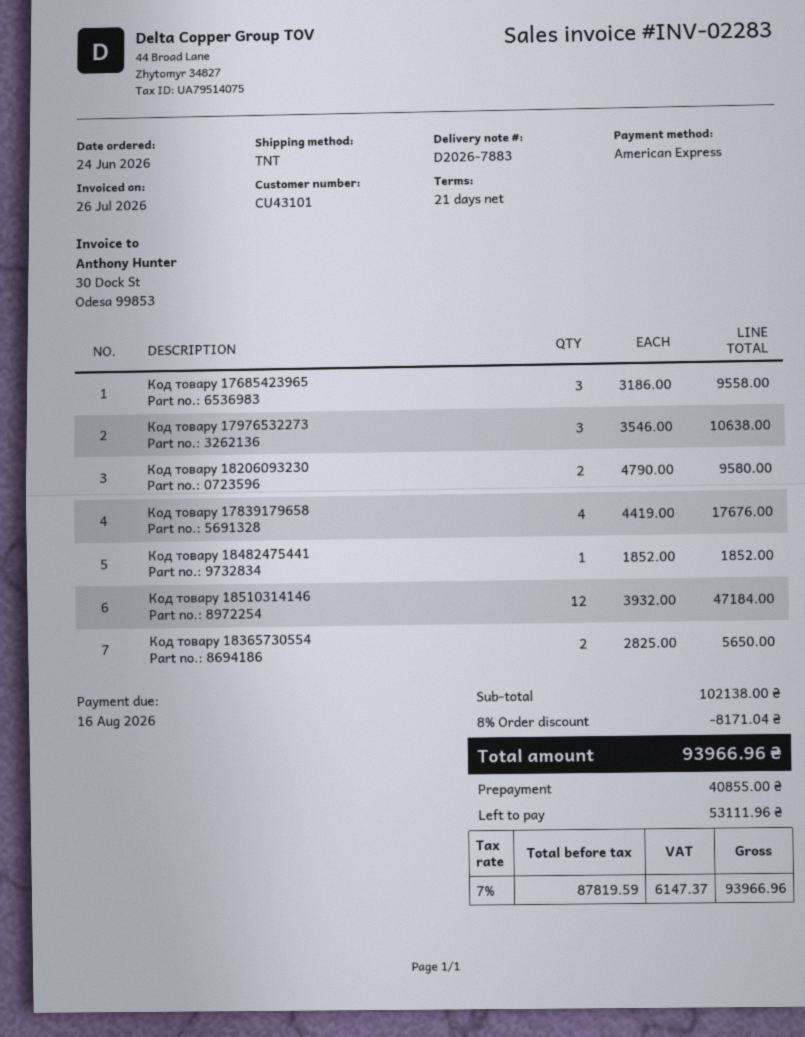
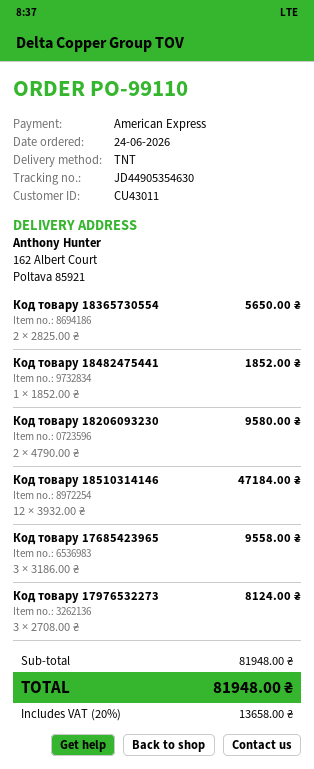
customer number: CU43101 -> CU43011
Код товару 17976532273: 3 x 3546.00 = 10638.00 -> 3 x 2708.00 = 8124.00
Код товару 17839179658: 4 x 4419.00 = 17676.00 -> none
subtotal: 102138.00 -> 81948.00
discount: 8% = 8171.04 -> none
tax: 7% = 6147.37 -> 20% = 13658.00
total: 93966.96 -> 81948.00

